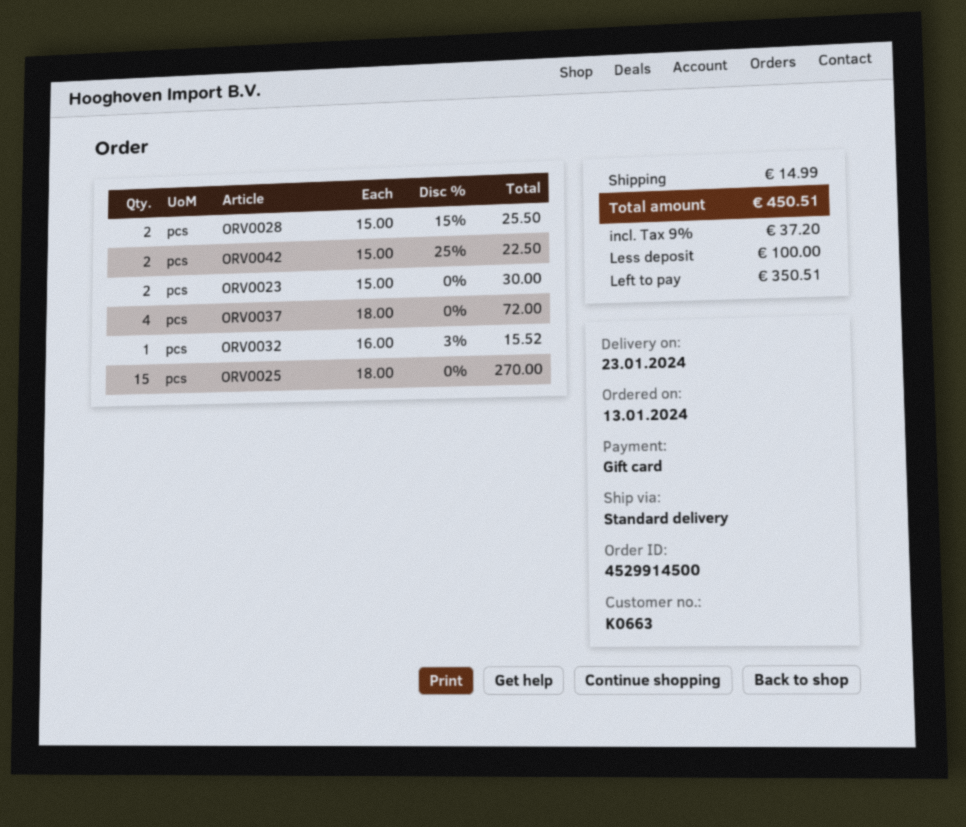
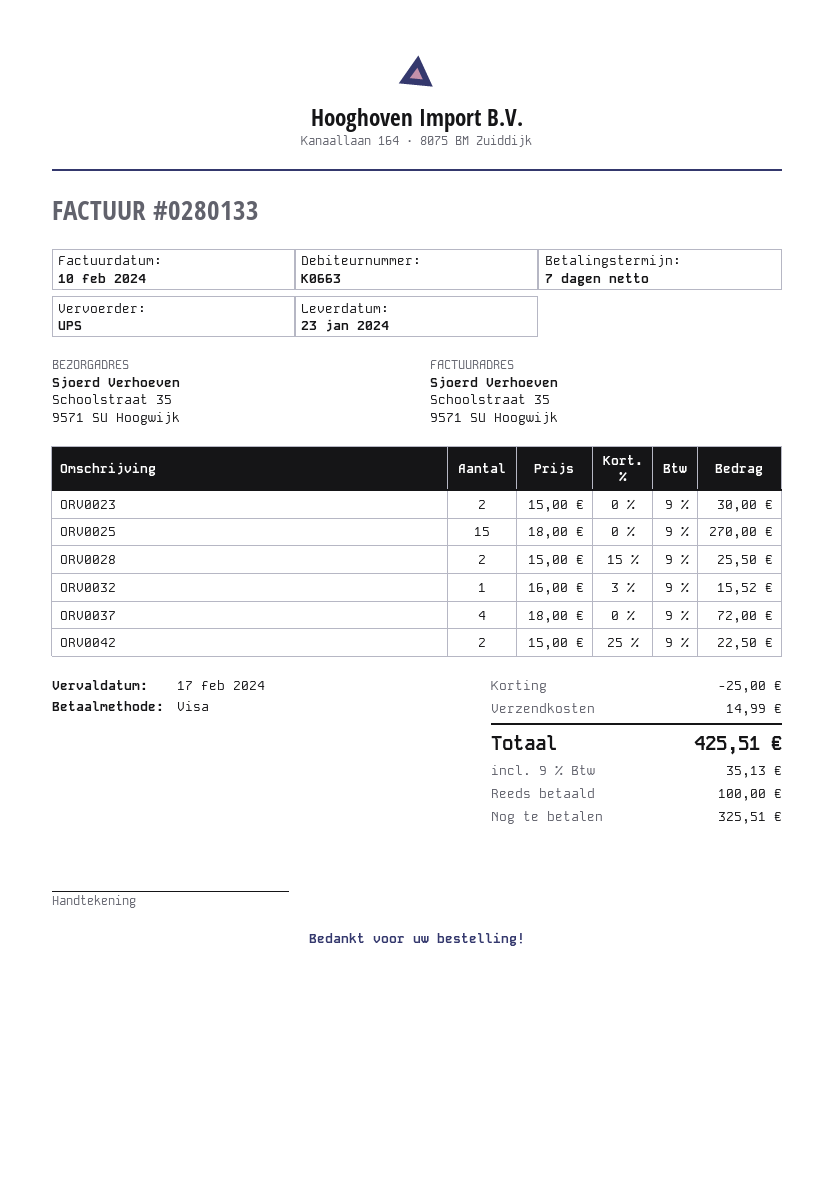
payment method: gift card -> Visa
shipping method: standard -> UPS
discount: none -> 25.00
tax: 9% = 37.20 -> 9% = 35.13
total: 450.51 -> 425.51
balance: 350.51 -> 325.51

